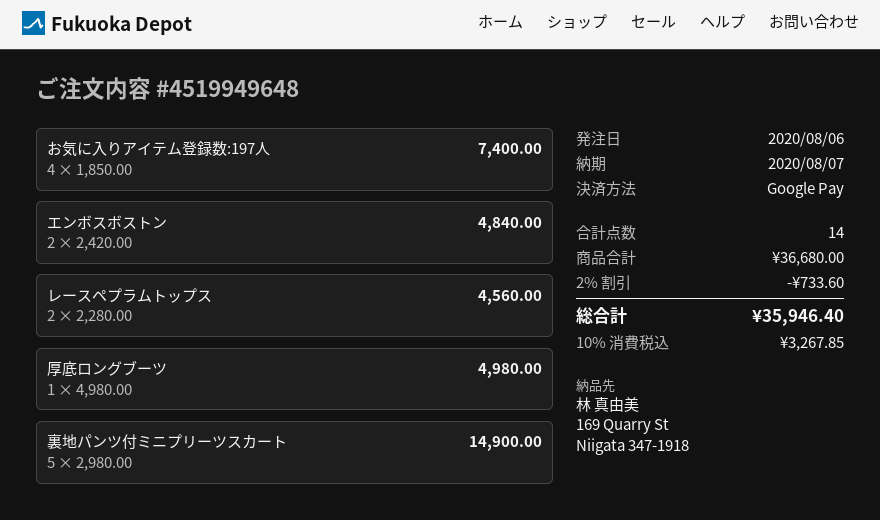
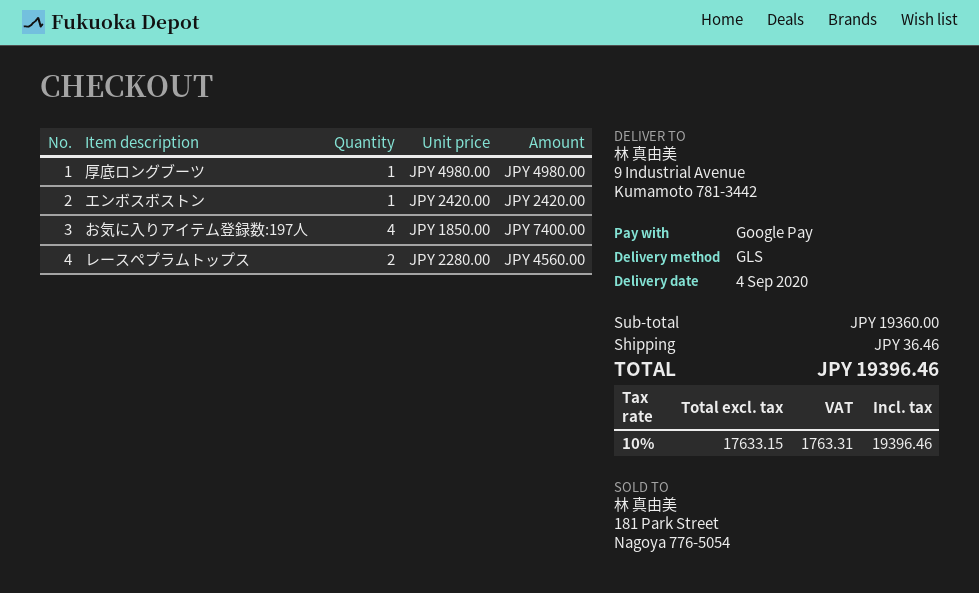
delivery date: 2020-08-07 -> 2020-09-04
ship to: 169 Quarry St, Niigata 347-1918 -> 9 Industrial Avenue, Kumamoto 781-3442
エンボスボストン: 2 x 2420.00 = 4840.00 -> 1 x 2420.00 = 2420.00
裏地パンツ付ミニプリーツスカート: 5 x 2980.00 = 14900.00 -> none
subtotal: 36680.00 -> 19360.00
discount: 2% = 733.60 -> none
shipping: none -> 36.46
tax: 10% = 3267.85 -> 10% = 1763.31
total: 35946.40 -> 19396.46

